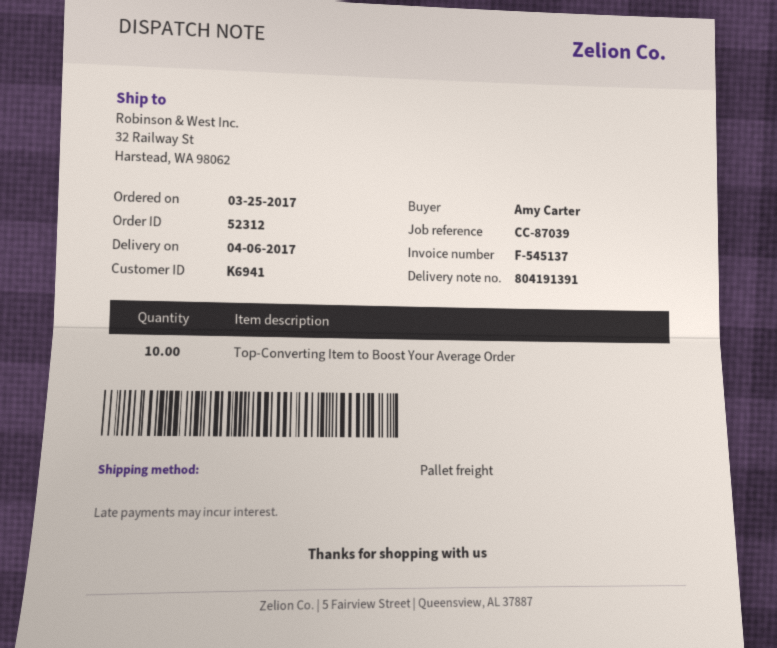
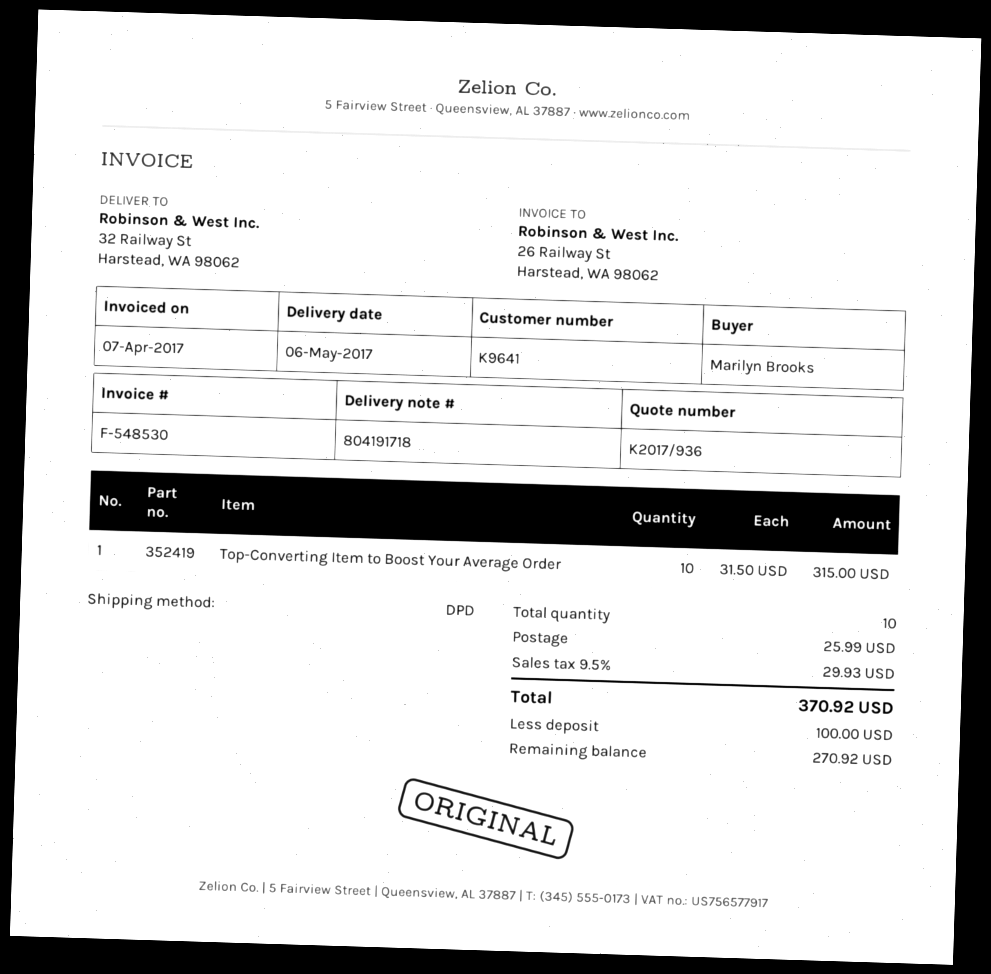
delivery note number: 804191391 -> 804191718
delivery date: 2017-04-06 -> 2017-05-06
invoice number: F-545137 -> F-548530
customer number: K6941 -> K9641
ordered by: Amy Carter -> Marilyn Brooks
shipping method: pallet freight -> DPD

